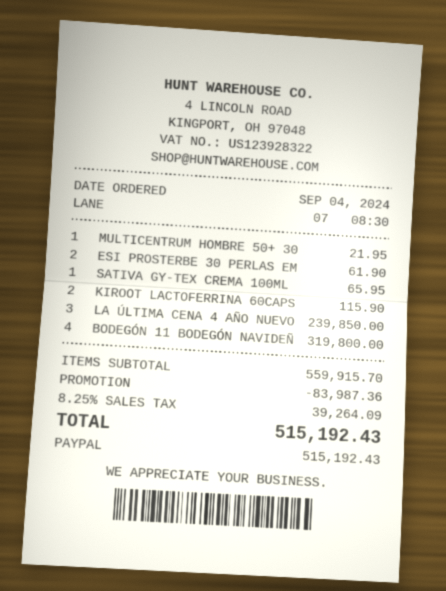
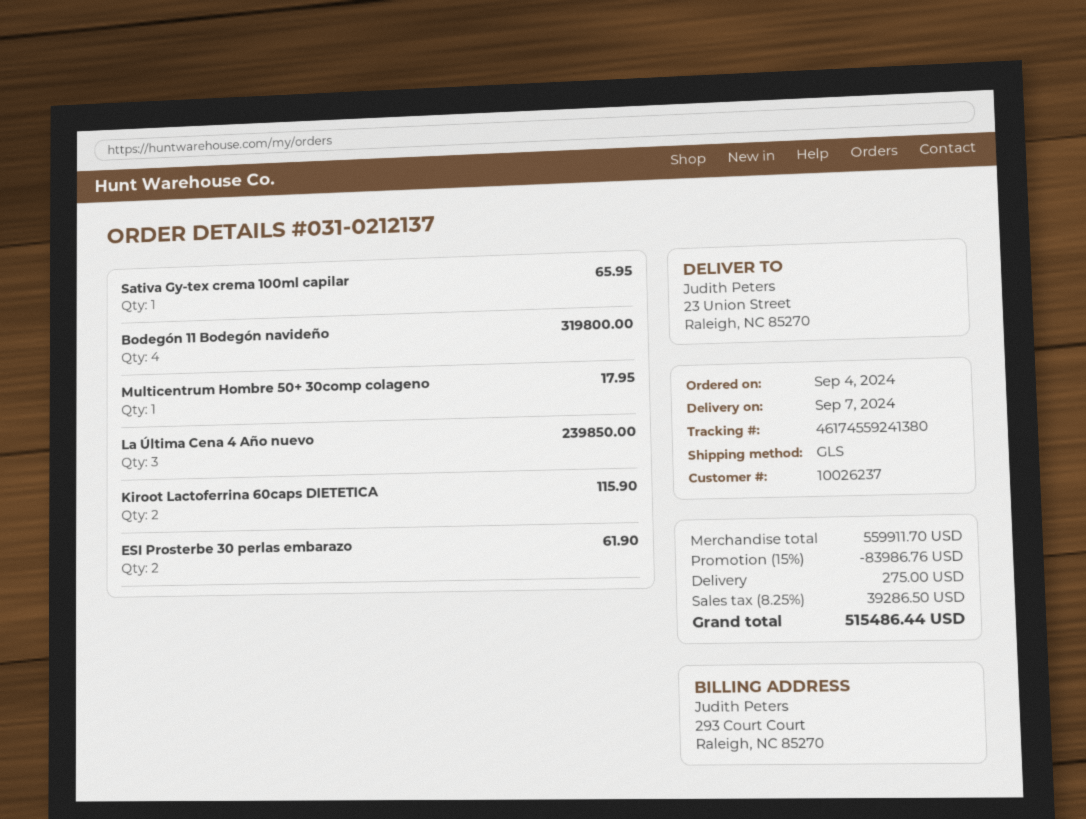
MULTICENTRUM HOMBRE 50+ 30: 1 for 21.95 -> 1 for 17.95
subtotal: 559915.70 -> 559911.70
discount: 83987.36 -> 83986.76
shipping: none -> 275.00
tax: 8.25% = 39264.09 -> 8.25% = 39286.50
total: 515192.43 -> 515486.44

